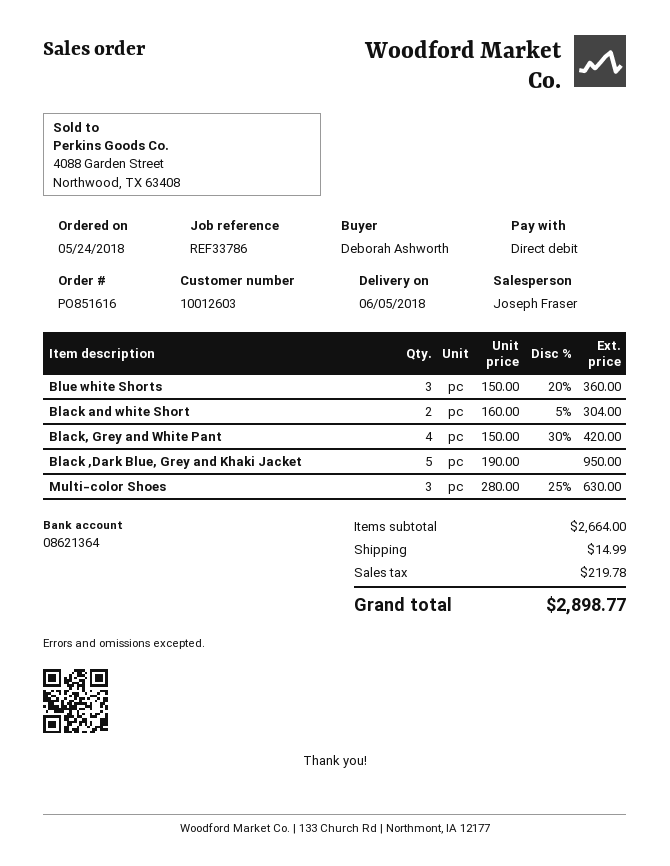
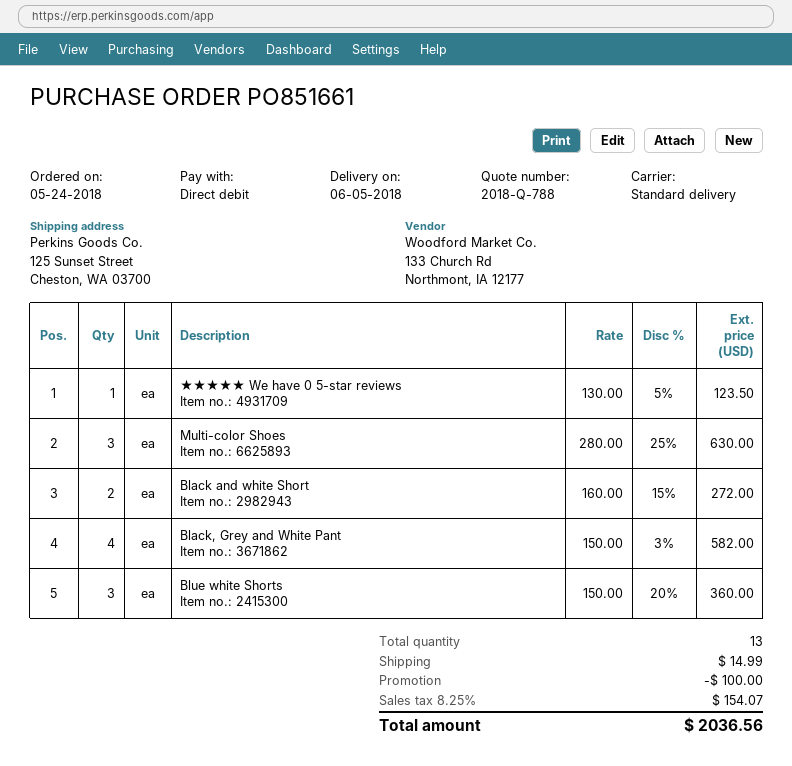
order number: PO851616 -> PO851661
Black and white Short: 2 x 160.00 - 5% = 304.00 -> 2 x 160.00 - 15% = 272.00
Black, Grey and White Pant: 4 x 150.00 - 30% = 420.00 -> 4 x 150.00 - 3% = 582.00
Black ,Dark Blue, Grey and Khaki Jacket: 5 x 190.00 = 950.00 -> none
★★★★★ We have 0 5-star reviews: none -> 1 x 130.00 - 5% = 123.50
discount: none -> 100.00
tax: 219.78 -> 154.07
total: 2898.77 -> 2036.56

